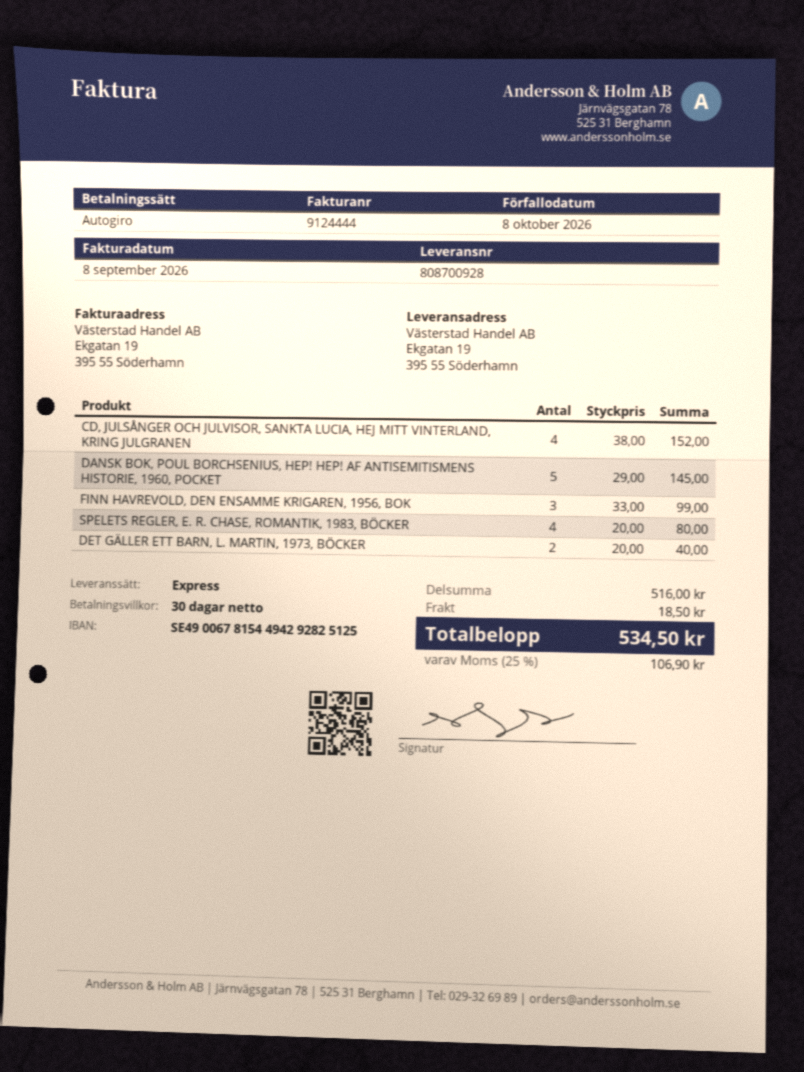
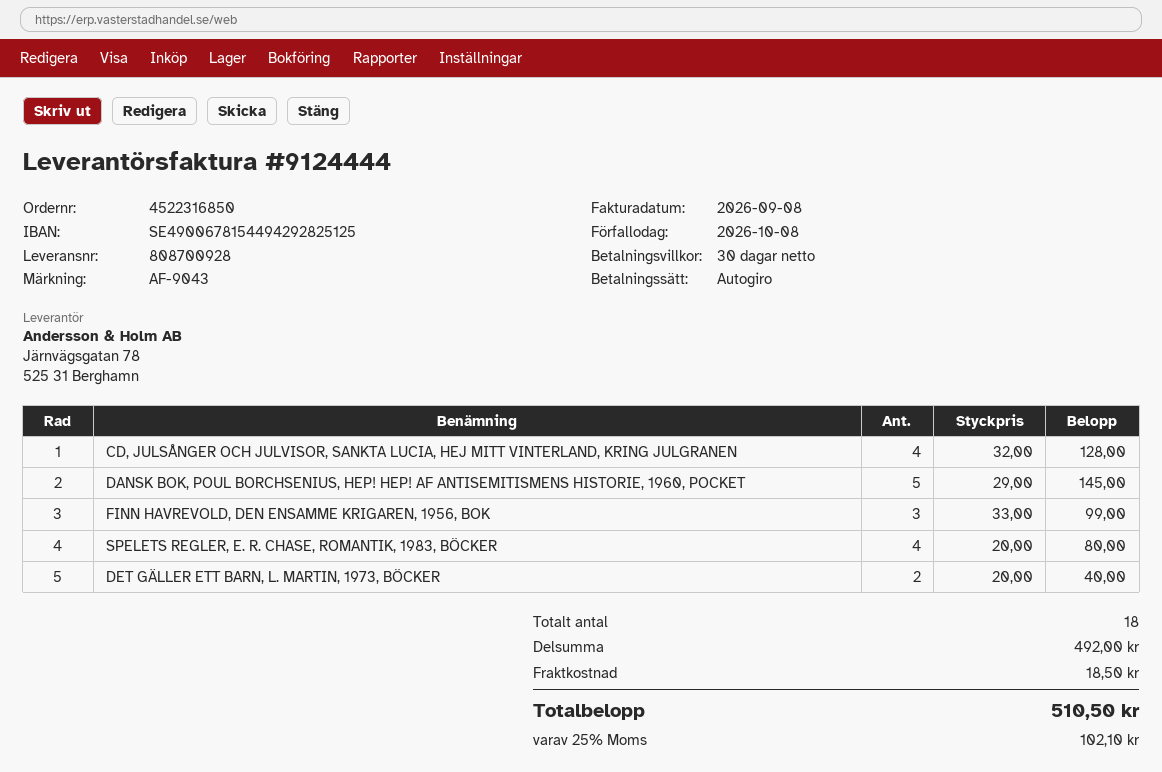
CD, JULSÅNGER OCH JULVISOR, SANKTA LUCIA, HEJ MITT VINTERLAND, KRING JULGRANEN: 4 x 38.00 = 152.00 -> 4 x 32.00 = 128.00
subtotal: 516.00 -> 492.00
tax: 25% = 106.90 -> 25% = 102.10
total: 534.50 -> 510.50

